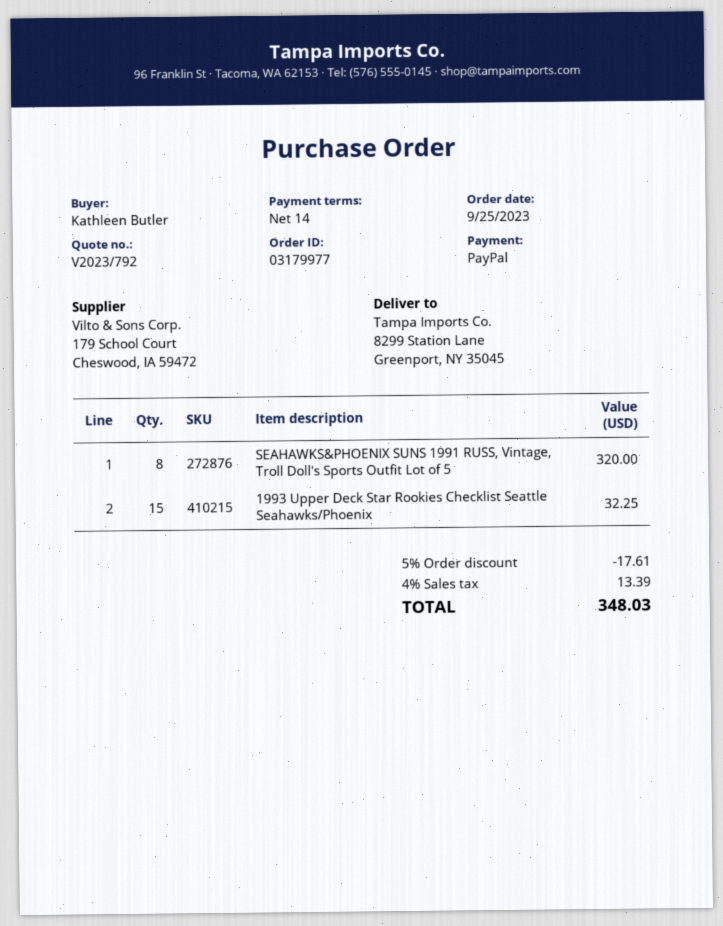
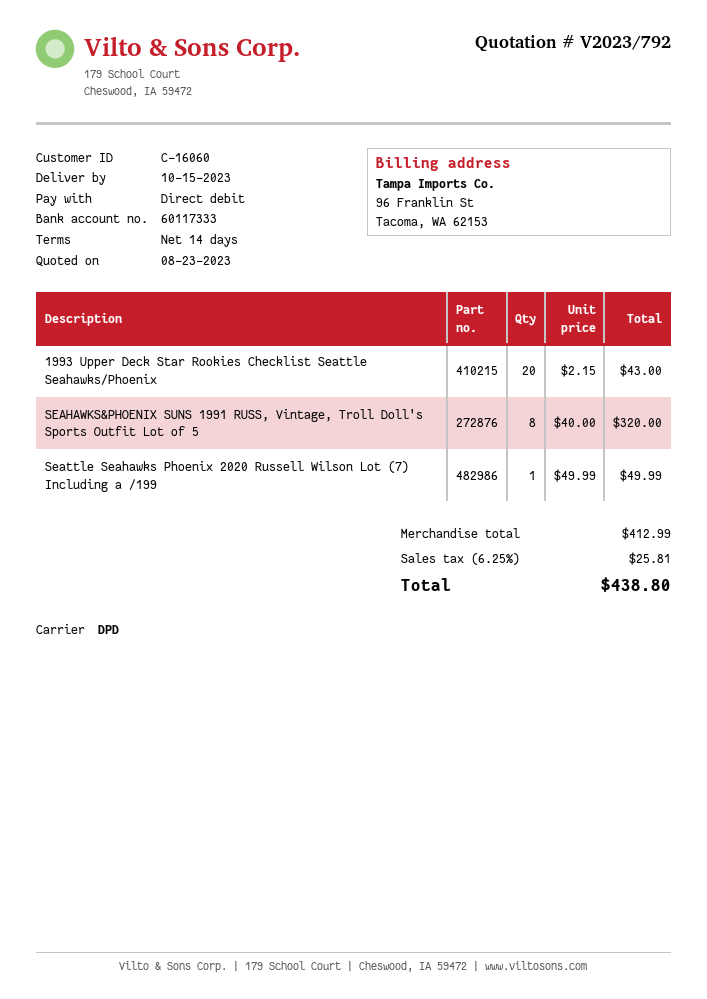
payment method: PayPal -> direct debit
1993 Upper Deck Star Rookies Checklist Seattle Seahawks/Phoenix: 15 for 32.25 -> 20 for 43.00
Seattle Seahawks Phoenix 2020 Russell Wilson Lot (7) Including a /199: none -> 1 for 49.99
discount: 5% = 17.61 -> none
tax: 4% = 13.39 -> 6.25% = 25.81
total: 348.03 -> 438.80

